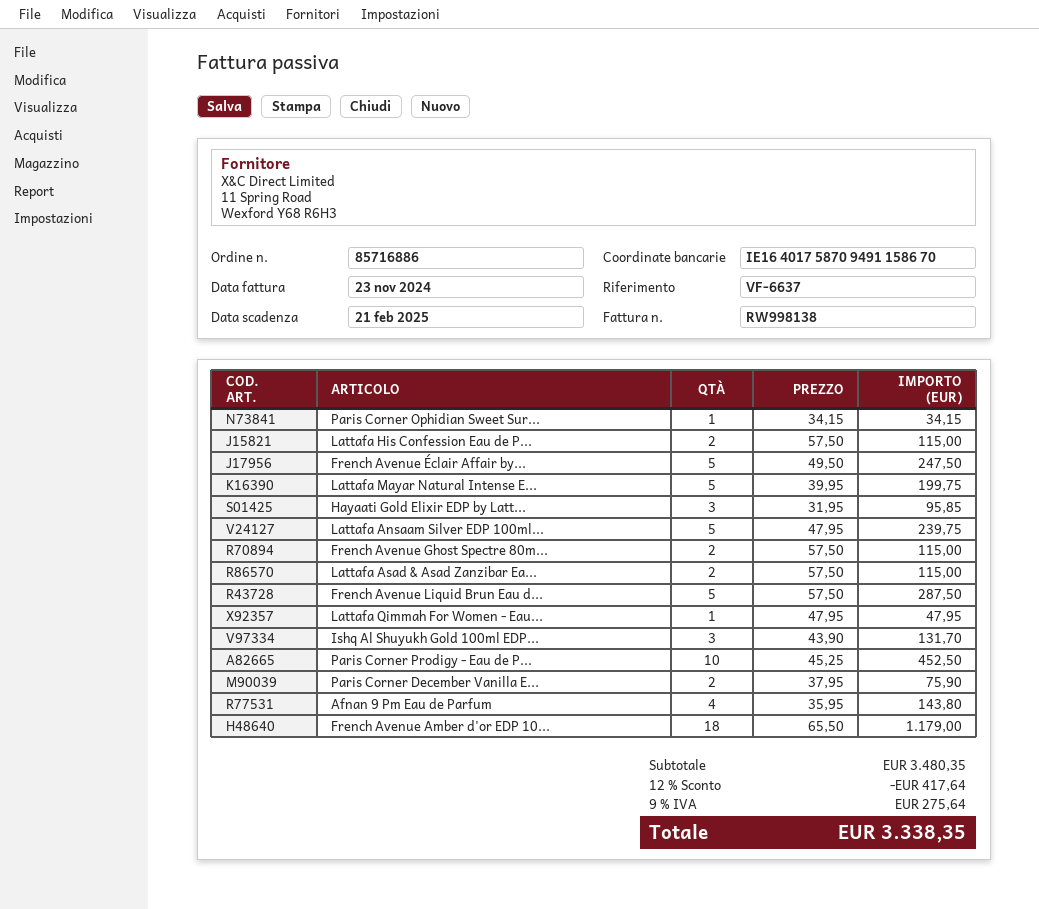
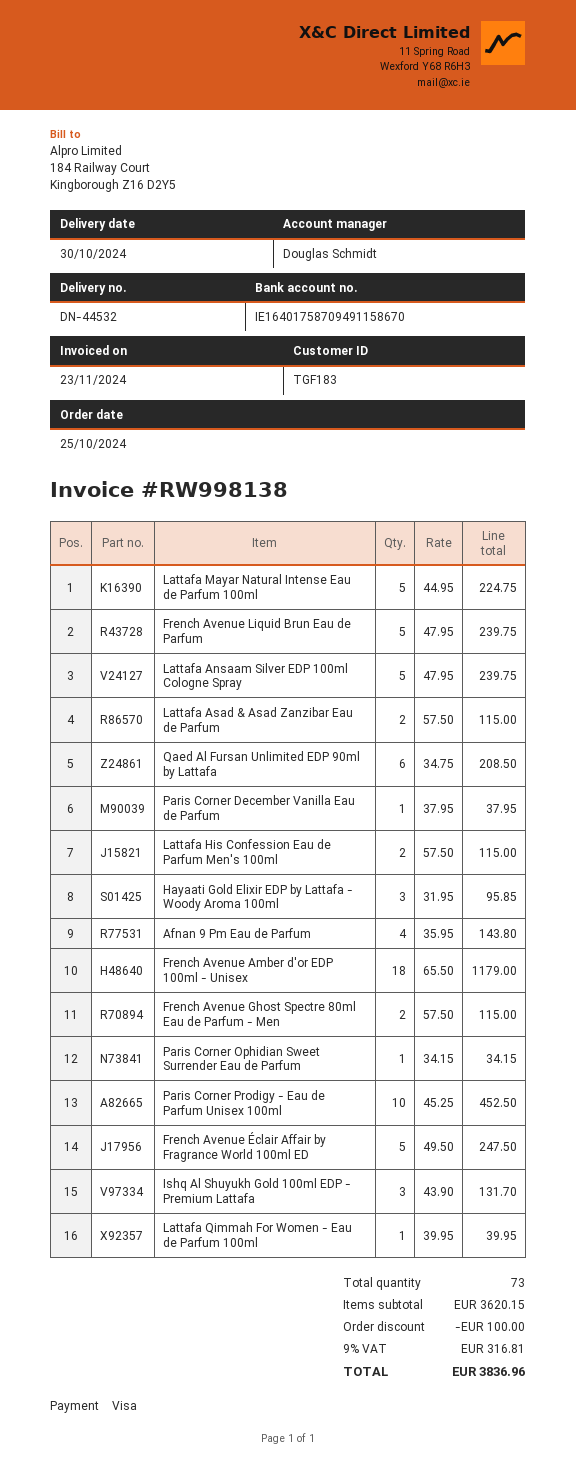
Lattafa Mayar Natural Intense E...: 5 x 39.95 = 199.75 -> 5 x 44.95 = 224.75
French Avenue Liquid Brun Eau d...: 5 x 57.50 = 287.50 -> 5 x 47.95 = 239.75
Lattafa Qimmah For Women - Eau...: 1 x 47.95 = 47.95 -> 1 x 39.95 = 39.95
Paris Corner December Vanilla E...: 2 x 37.95 = 75.90 -> 1 x 37.95 = 37.95
Qaed Al Fursan Unlimited EDP 90ml by Lattafa: none -> 6 x 34.75 = 208.50
subtotal: 3480.35 -> 3620.15
discount: 417.64 -> 100.00
tax: 9% = 275.64 -> 9% = 316.81
total: 3338.35 -> 3836.96

